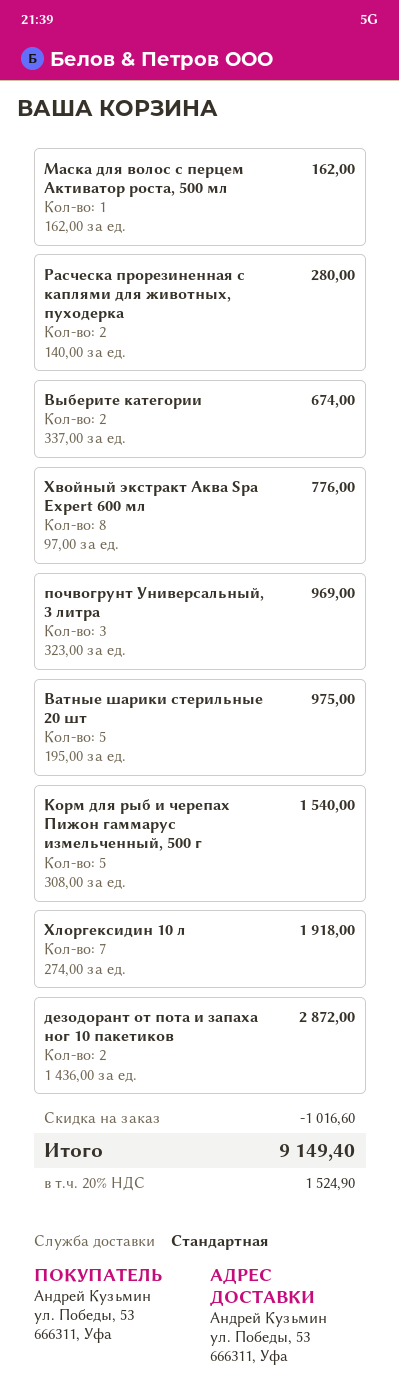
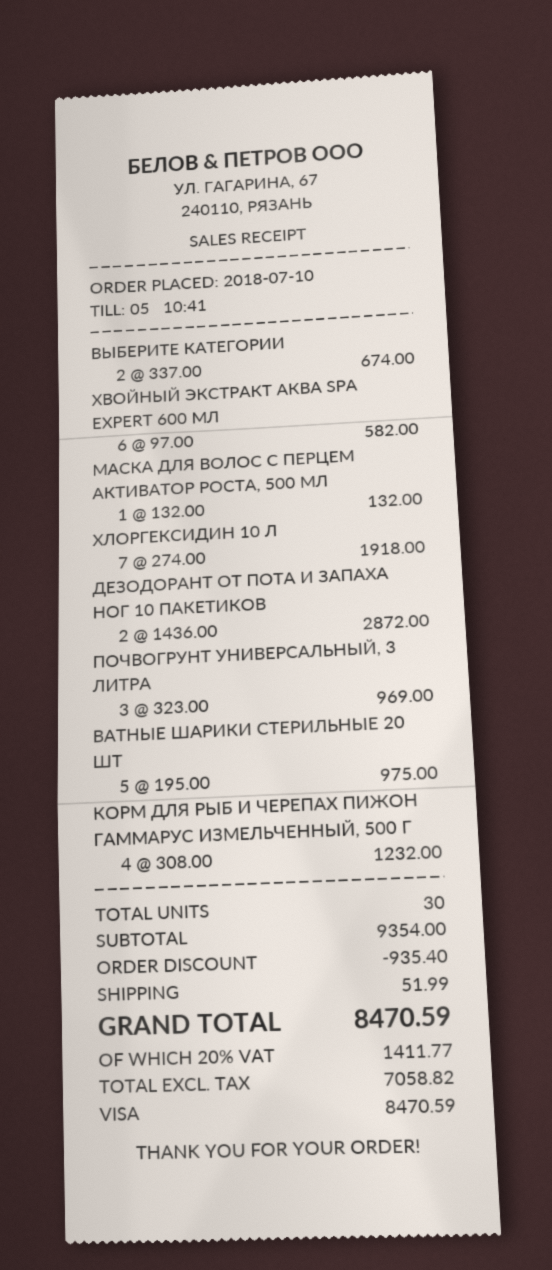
Маска для волос с перцем Активатор роста, 500 мл: 1 x 162.00 = 162.00 -> 1 x 132.00 = 132.00
Расческа прорезиненная с каплями для животных, пуходерка: 2 x 140.00 = 280.00 -> none
Хвойный экстракт Аква Spa Expert 600 мл: 8 x 97.00 = 776.00 -> 6 x 97.00 = 582.00
Корм для рыб и черепах Пижон гаммарус измельченный, 500 г: 5 x 308.00 = 1540.00 -> 4 x 308.00 = 1232.00
discount: 1016.60 -> 935.40
shipping: none -> 51.99
tax: 20% = 1524.90 -> 20% = 1411.77
total: 9149.40 -> 8470.59

